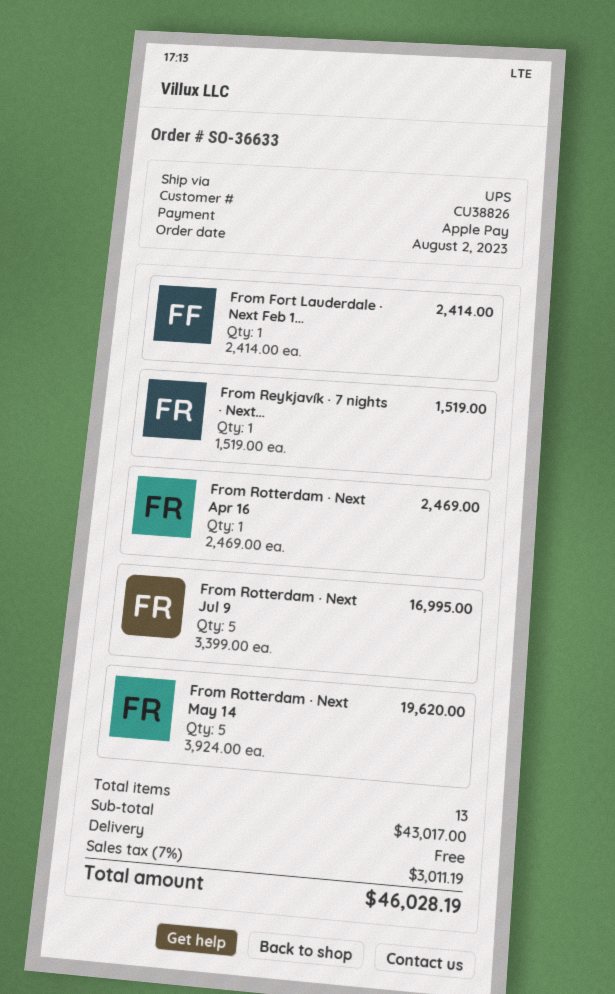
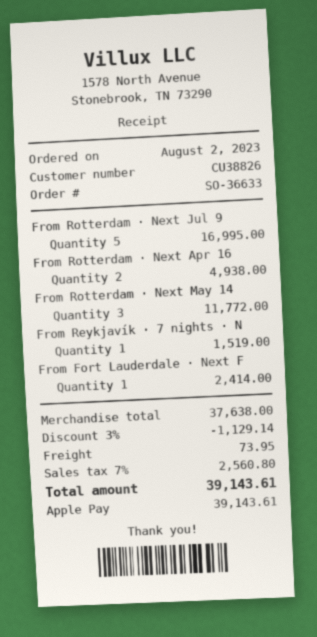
From Rotterdam · Next Apr 16: 1 for 2469.00 -> 2 for 4938.00
From Rotterdam · Next May 14: 5 for 19620.00 -> 3 for 11772.00
subtotal: 43017.00 -> 37638.00
discount: none -> 3% = 1129.14
shipping: 0.00 -> 73.95
tax: 7% = 3011.19 -> 7% = 2560.80
total: 46028.19 -> 39143.61

